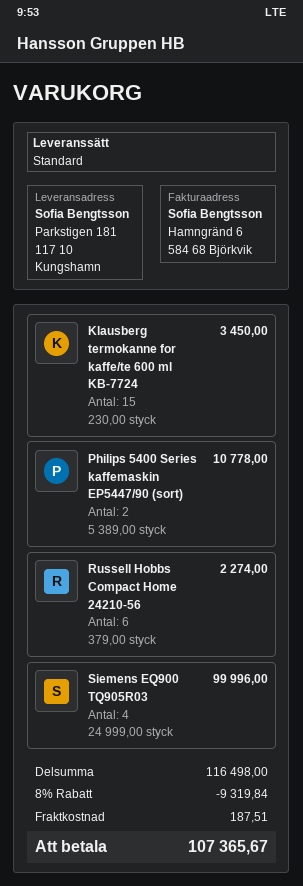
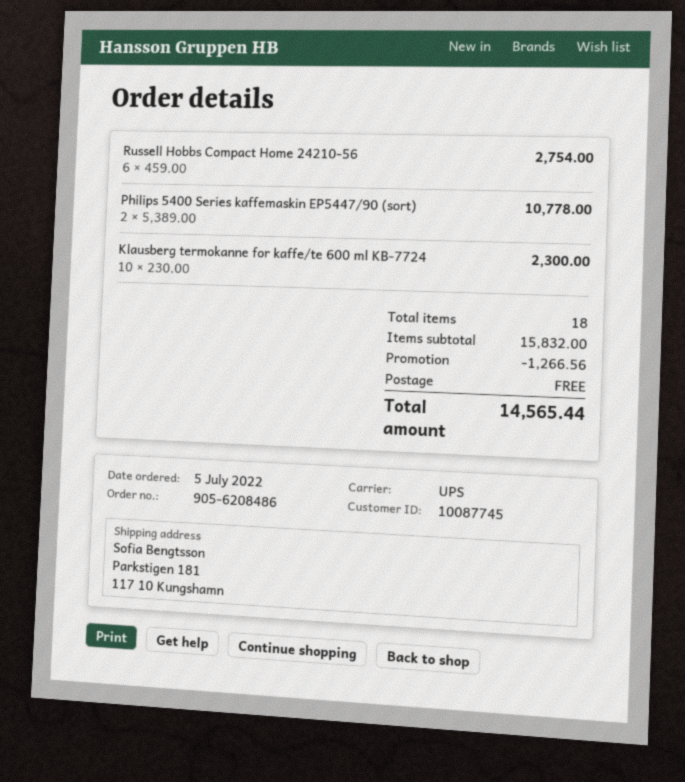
shipping method: standard -> UPS
Klausberg termokanne for kaffe/te 600 ml KB-7724: 15 x 230.00 = 3450.00 -> 10 x 230.00 = 2300.00
Russell Hobbs Compact Home 24210-56: 6 x 379.00 = 2274.00 -> 6 x 459.00 = 2754.00
Siemens EQ900 TQ905R03: 4 x 24999.00 = 99996.00 -> none
subtotal: 116498.00 -> 15832.00
discount: 9319.84 -> 1266.56
shipping: 187.51 -> 0.00
total: 107365.67 -> 14565.44

